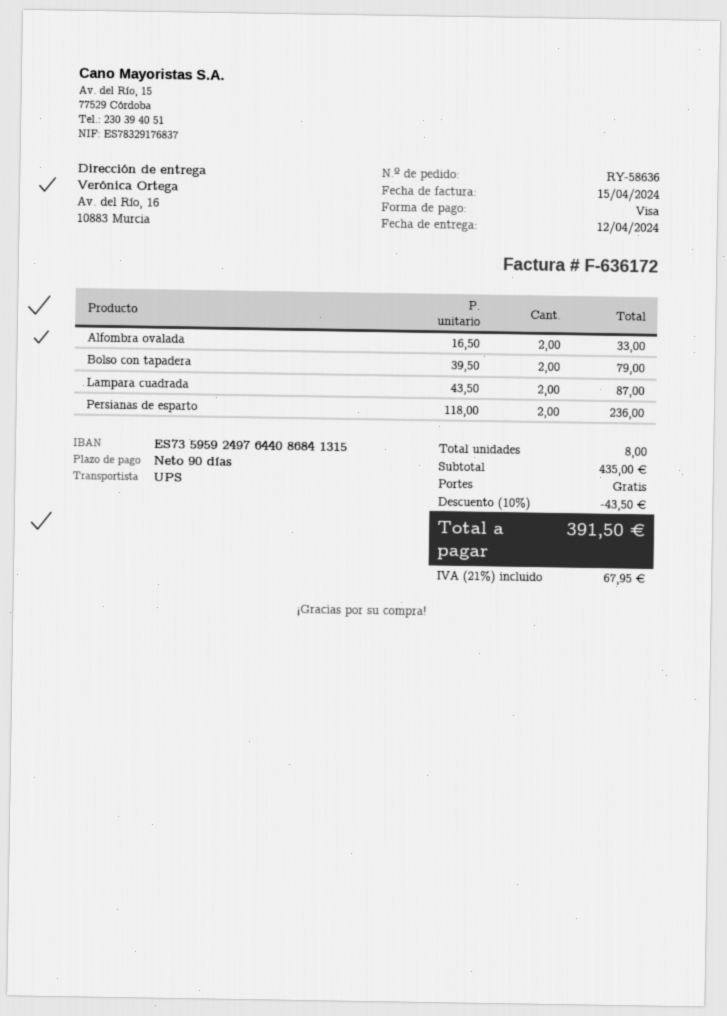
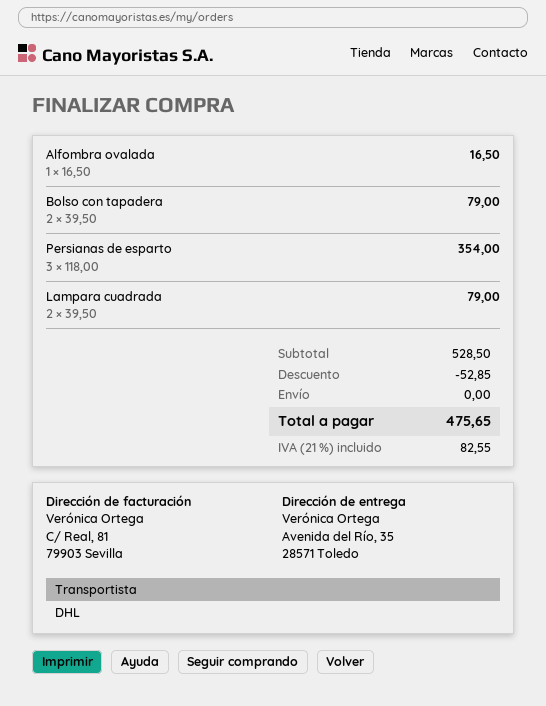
shipping method: UPS -> DHL
ship to: Av. del Río, 16, 10883 Murcia -> Avenida del Río, 35, 28571 Toledo
Alfombra ovalada: 2 x 16.50 = 33.00 -> 1 x 16.50 = 16.50
Lampara cuadrada: 2 x 43.50 = 87.00 -> 2 x 39.50 = 79.00
Persianas de esparto: 2 x 118.00 = 236.00 -> 3 x 118.00 = 354.00
subtotal: 435.00 -> 528.50
discount: 43.50 -> 52.85
tax: 21% = 67.95 -> 21% = 82.55
total: 391.50 -> 475.65

